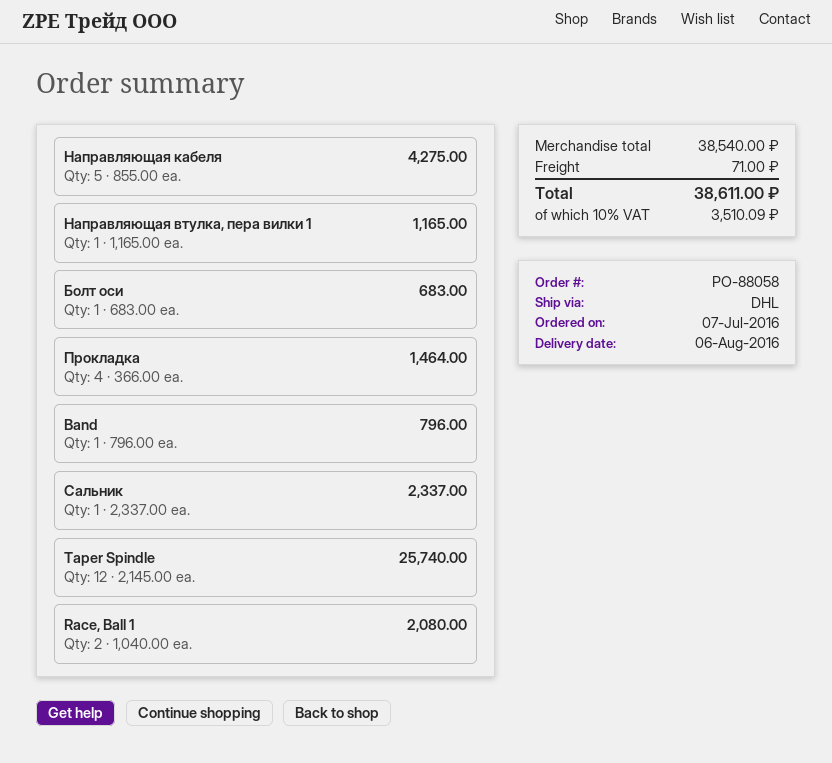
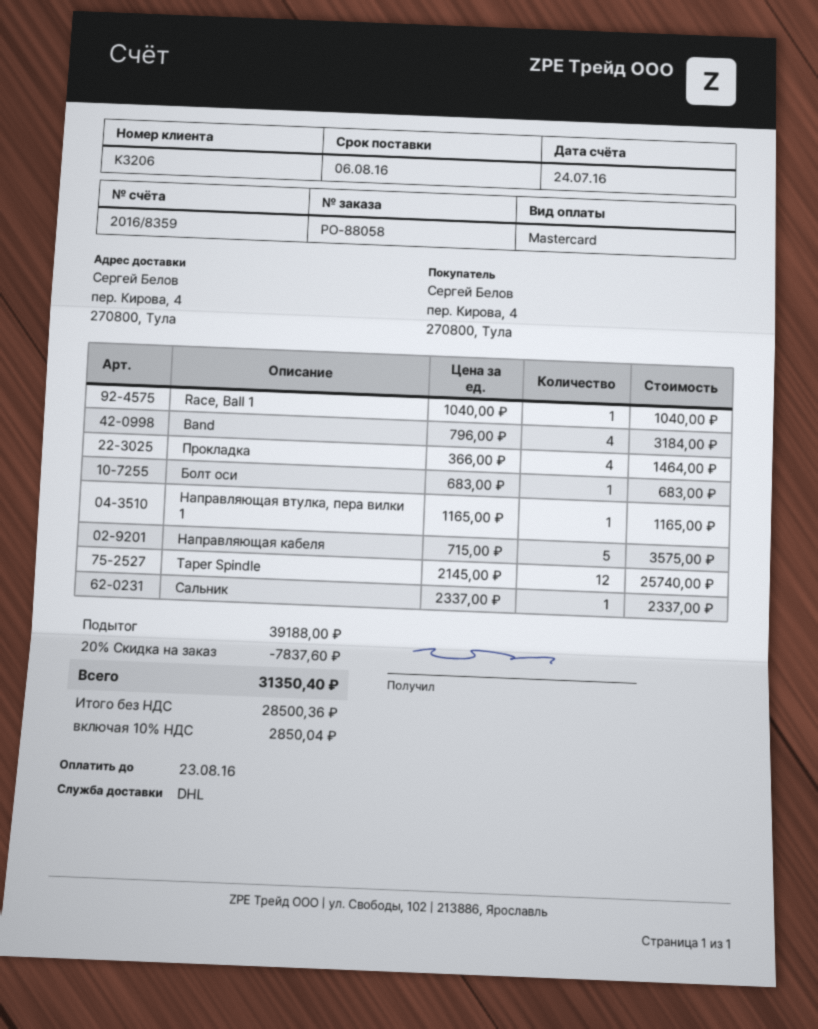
Направляющая кабеля: 5 x 855.00 = 4275.00 -> 5 x 715.00 = 3575.00
Band: 1 x 796.00 = 796.00 -> 4 x 796.00 = 3184.00
Race, Ball 1: 2 x 1040.00 = 2080.00 -> 1 x 1040.00 = 1040.00
subtotal: 38540.00 -> 39188.00
discount: none -> 20% = 7837.60
shipping: 71.00 -> none
tax: 10% = 3510.09 -> 10% = 2850.04
total: 38611.00 -> 31350.40

